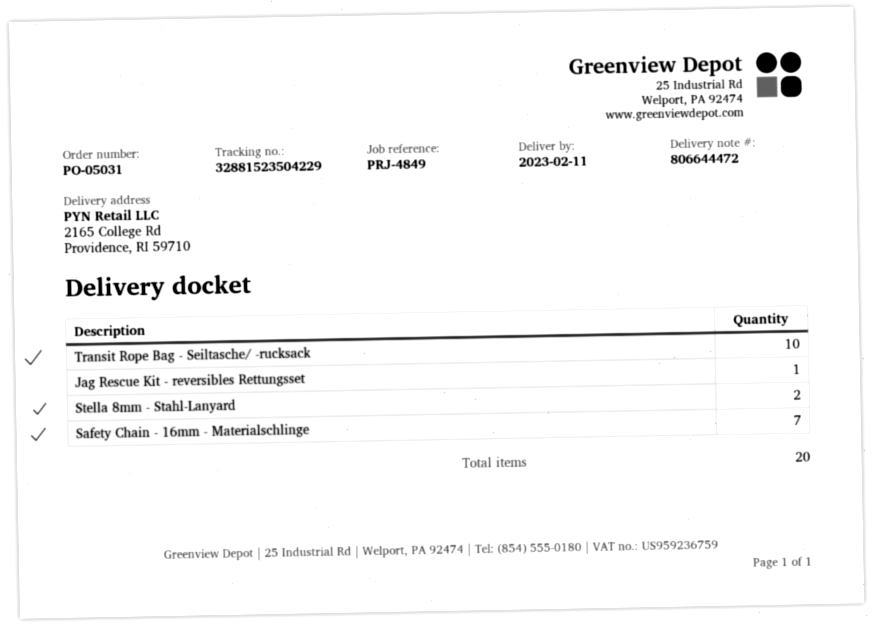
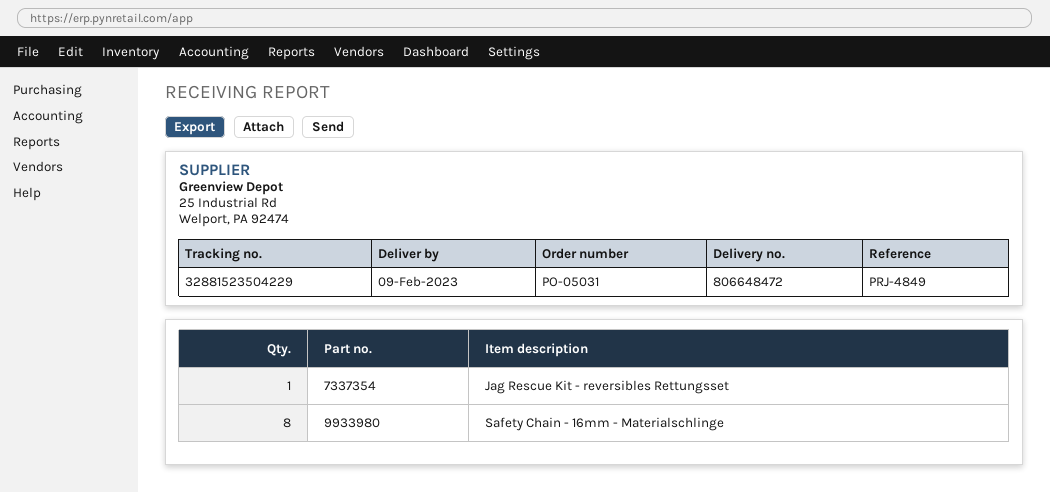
delivery note number: 806644472 -> 806648472
delivery date: 2023-02-11 -> 2023-02-09
Transit Rope Bag - Seiltasche/ -rucksack: 10 -> none
Stella 8mm - Stahl-Lanyard: 2 -> none
Safety Chain - 16mm - Materialschlinge: 7 -> 8

